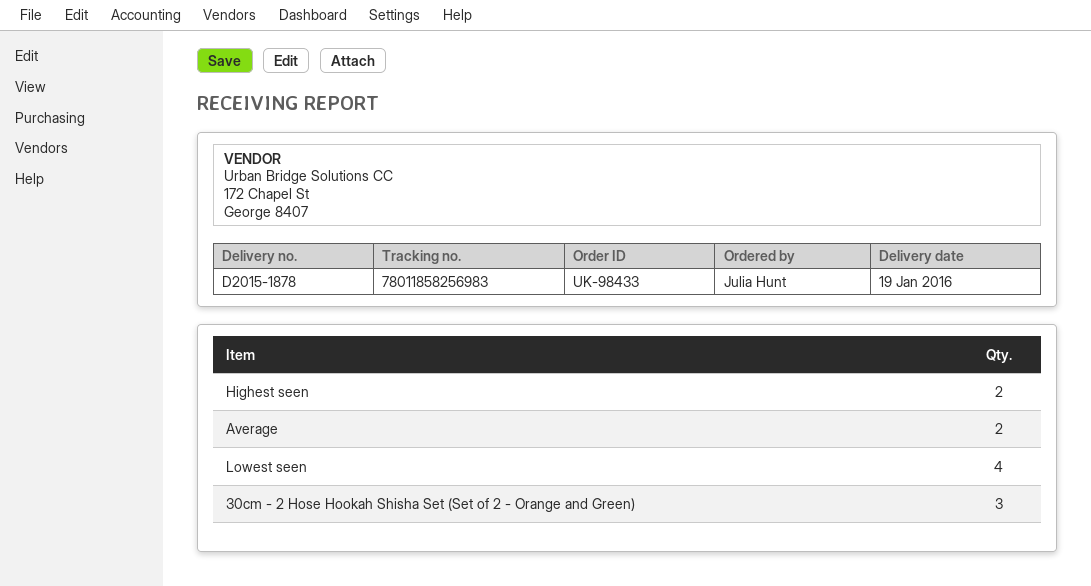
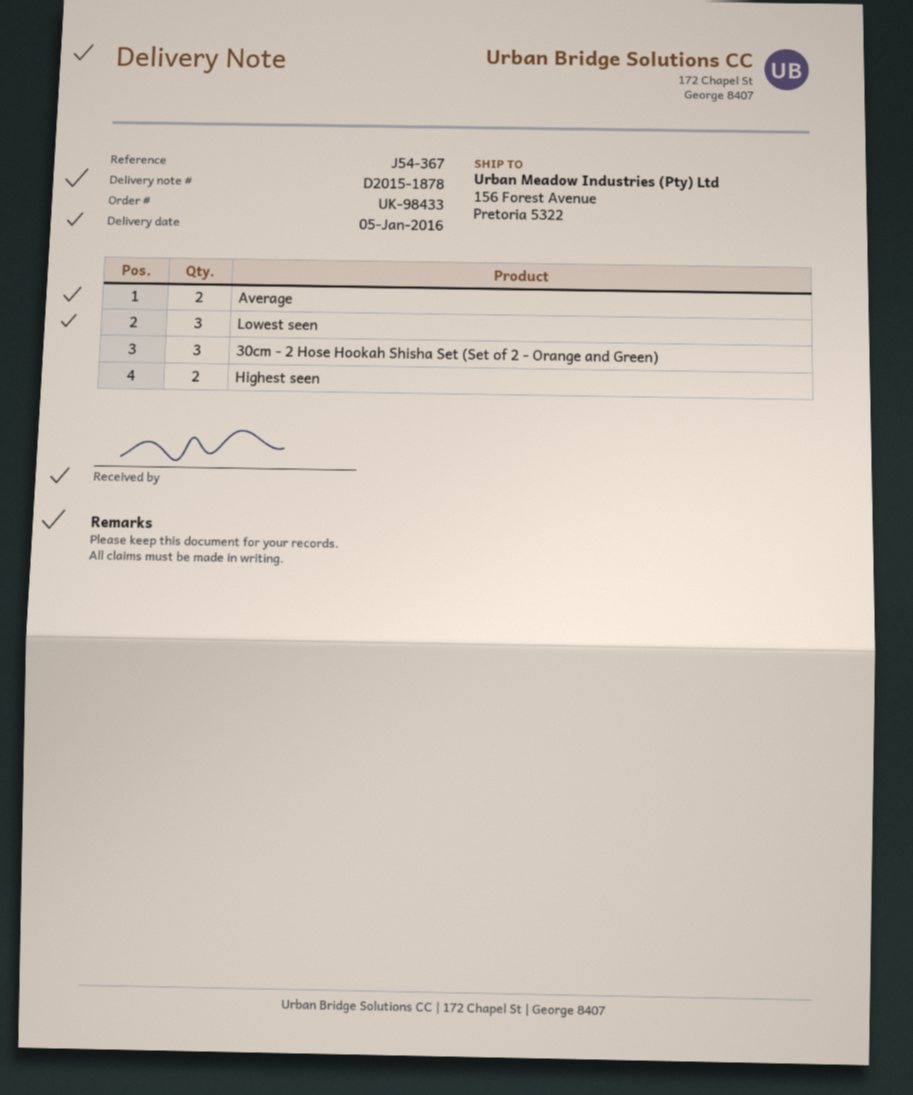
delivery date: 2016-01-19 -> 2016-01-05
Lowest seen: 4 -> 3

